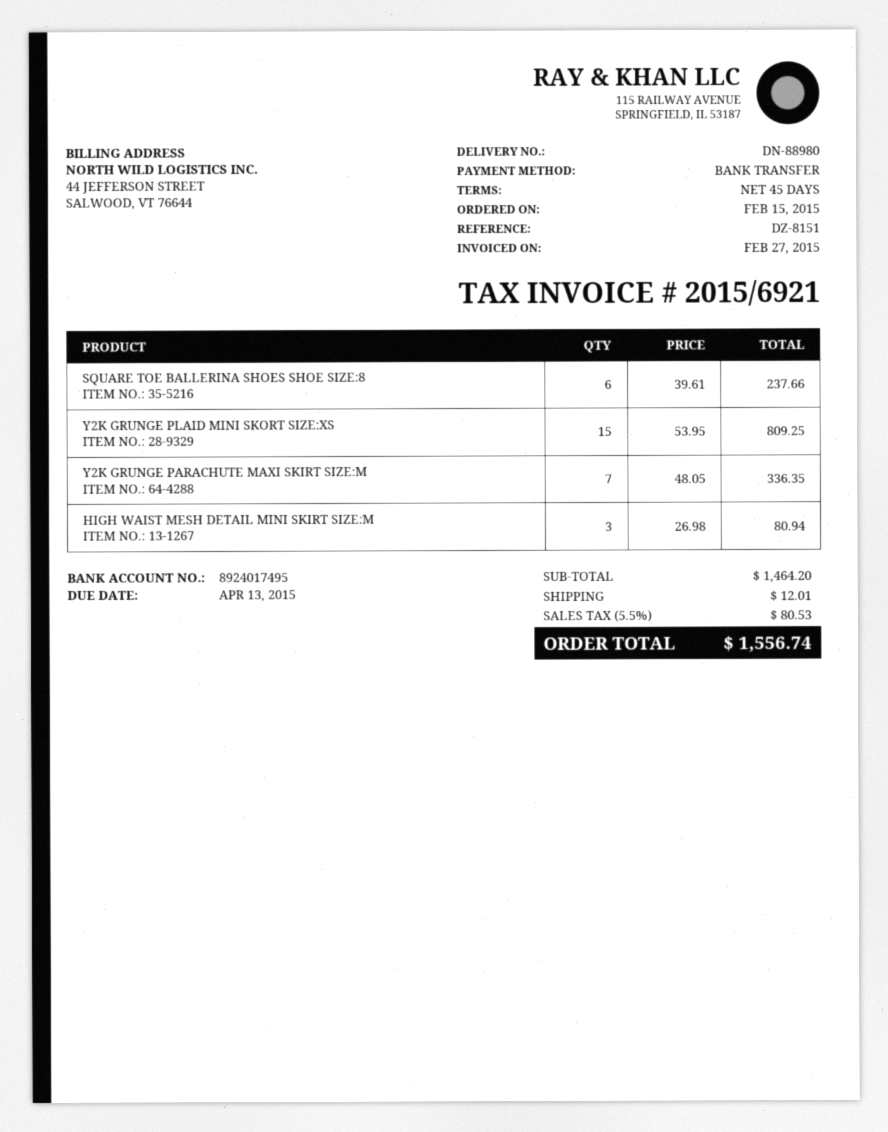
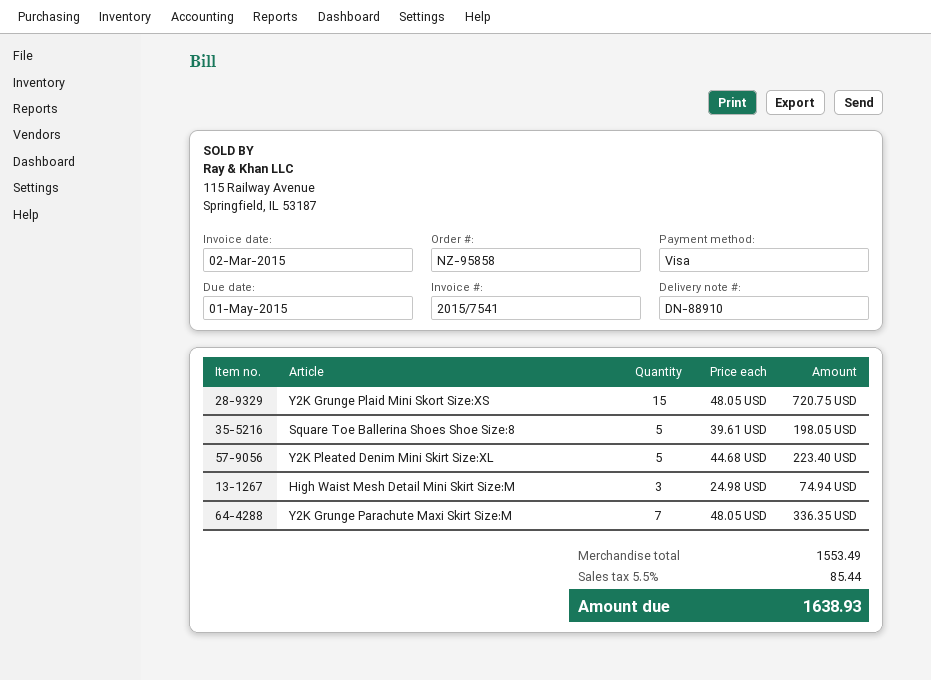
delivery note number: DN-88980 -> DN-88910
invoice number: 2015/6921 -> 2015/7541
invoice date: 2015-02-27 -> 2015-03-02
due date: 2015-04-13 -> 2015-05-01
payment method: bank transfer -> Visa
SQUARE TOE BALLERINA SHOES SHOE SIZE:8: 6 x 39.61 = 237.66 -> 5 x 39.61 = 198.05
Y2K GRUNGE PLAID MINI SKORT SIZE:XS: 15 x 53.95 = 809.25 -> 15 x 48.05 = 720.75
HIGH WAIST MESH DETAIL MINI SKIRT SIZE:M: 3 x 26.98 = 80.94 -> 3 x 24.98 = 74.94
Y2K Pleated Denim Mini Skirt Size:XL: none -> 5 x 44.68 = 223.40
subtotal: 1464.20 -> 1553.49
shipping: 12.01 -> none
tax: 5.5% = 80.53 -> 5.5% = 85.44
total: 1556.74 -> 1638.93

